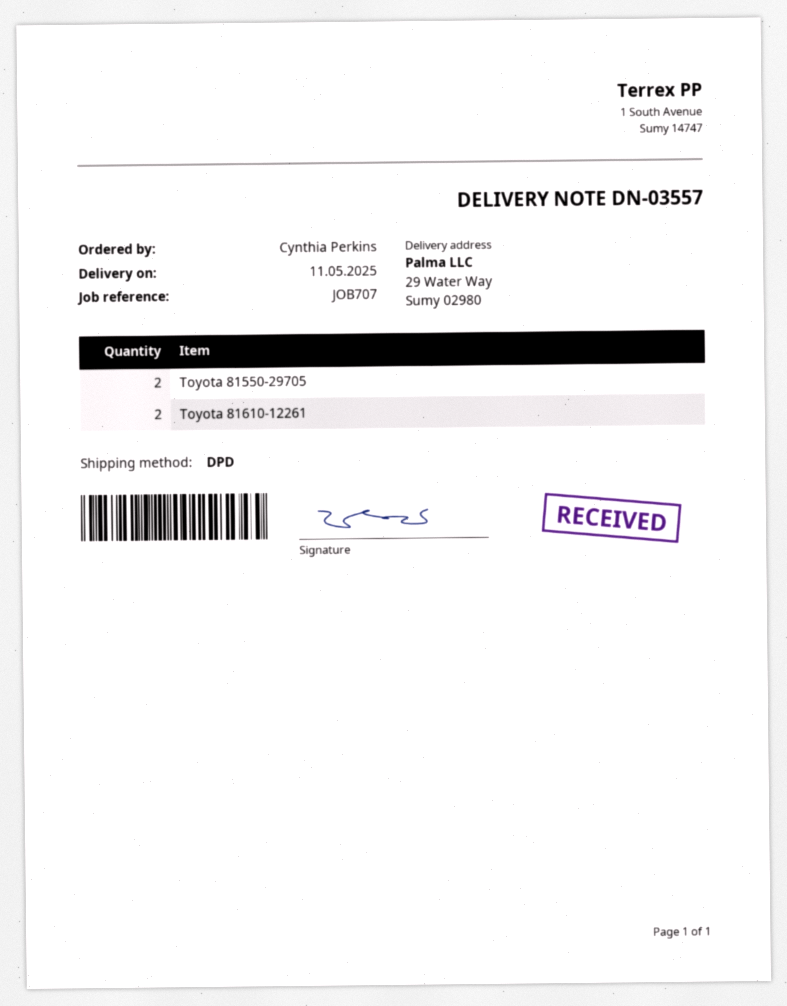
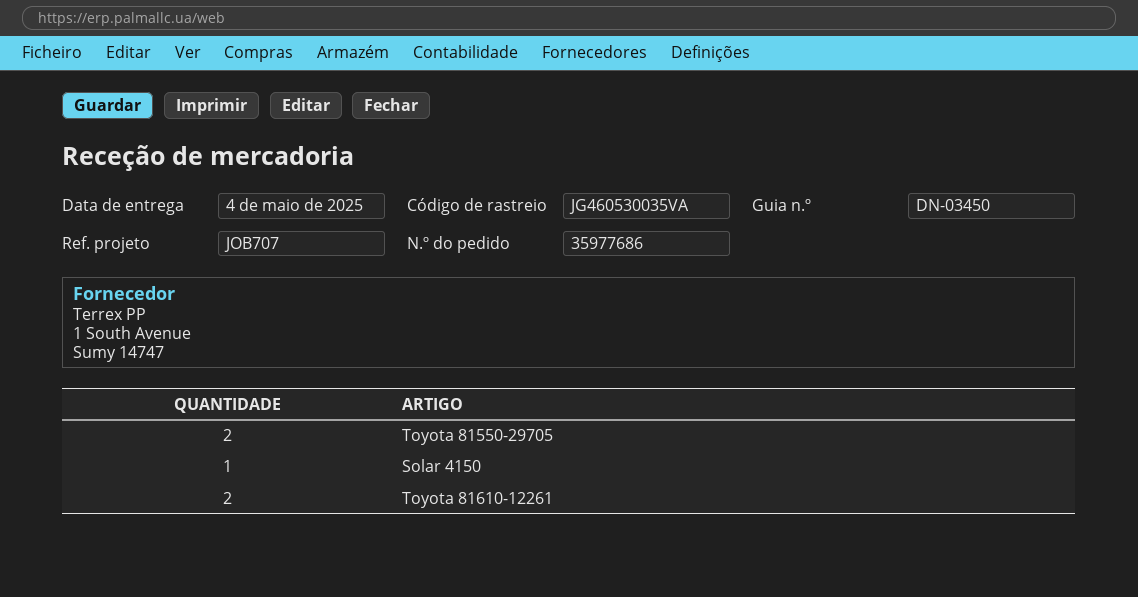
delivery note number: DN-03557 -> DN-03450
delivery date: 2025-05-11 -> 2025-05-04
Solar 4150: none -> 1

